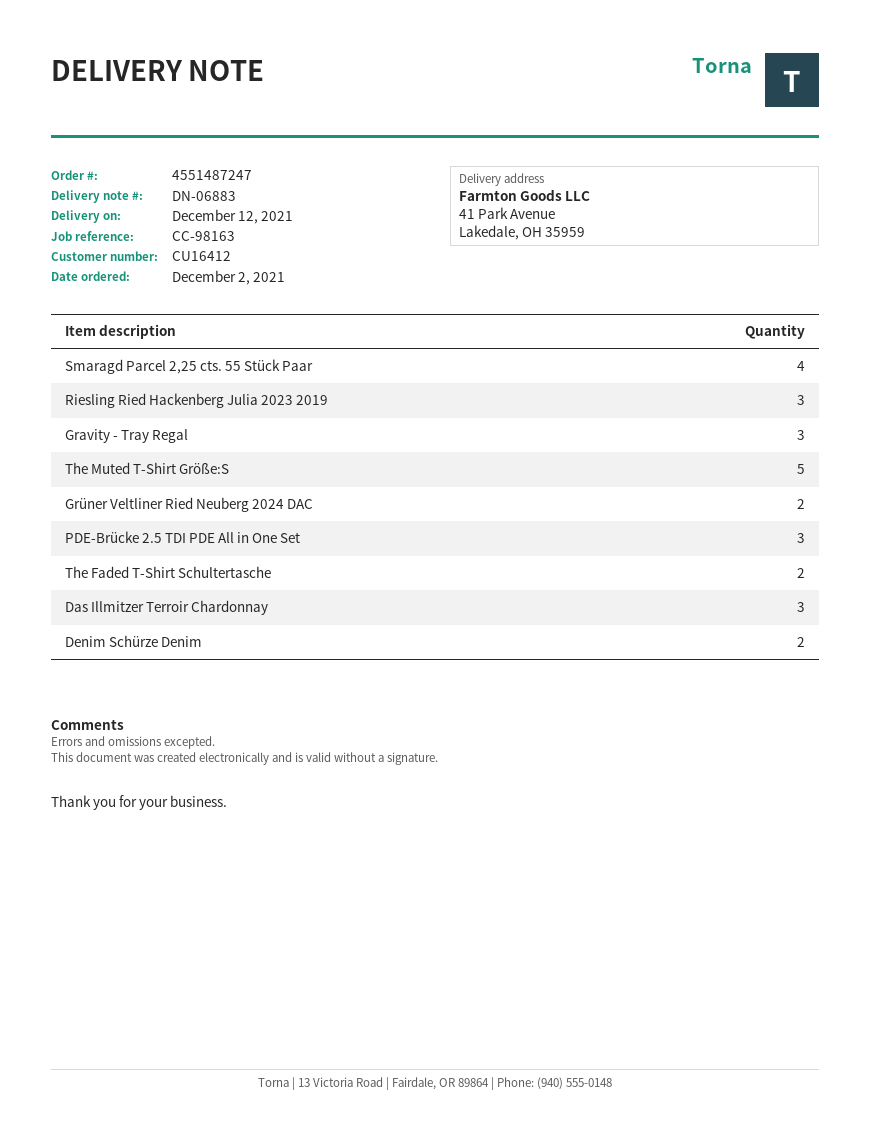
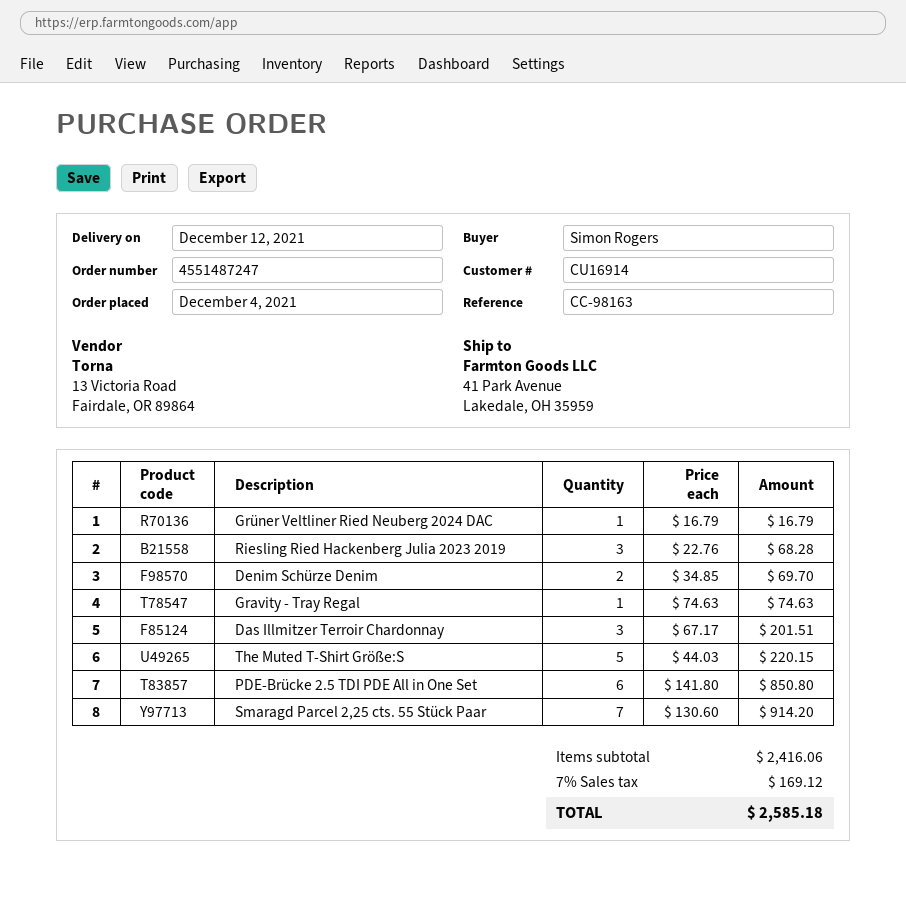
order date: 2021-12-02 -> 2021-12-04
customer number: CU16412 -> CU16914
Smaragd Parcel 2,25 cts. 55 Stück Paar: 4 -> 7
Gravity - Tray Regal: 3 -> 1
Grüner Veltliner Ried Neuberg 2024 DAC: 2 -> 1
PDE-Brücke 2.5 TDI PDE All in One Set: 3 -> 6
The Faded T-Shirt Schultertasche: 2 -> none

